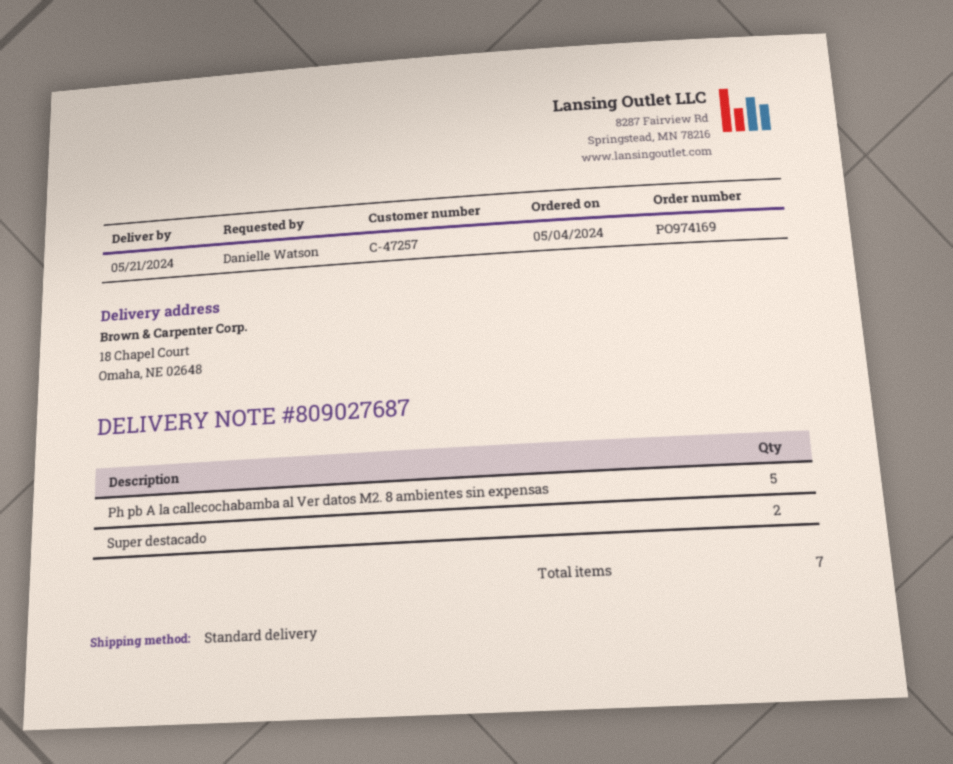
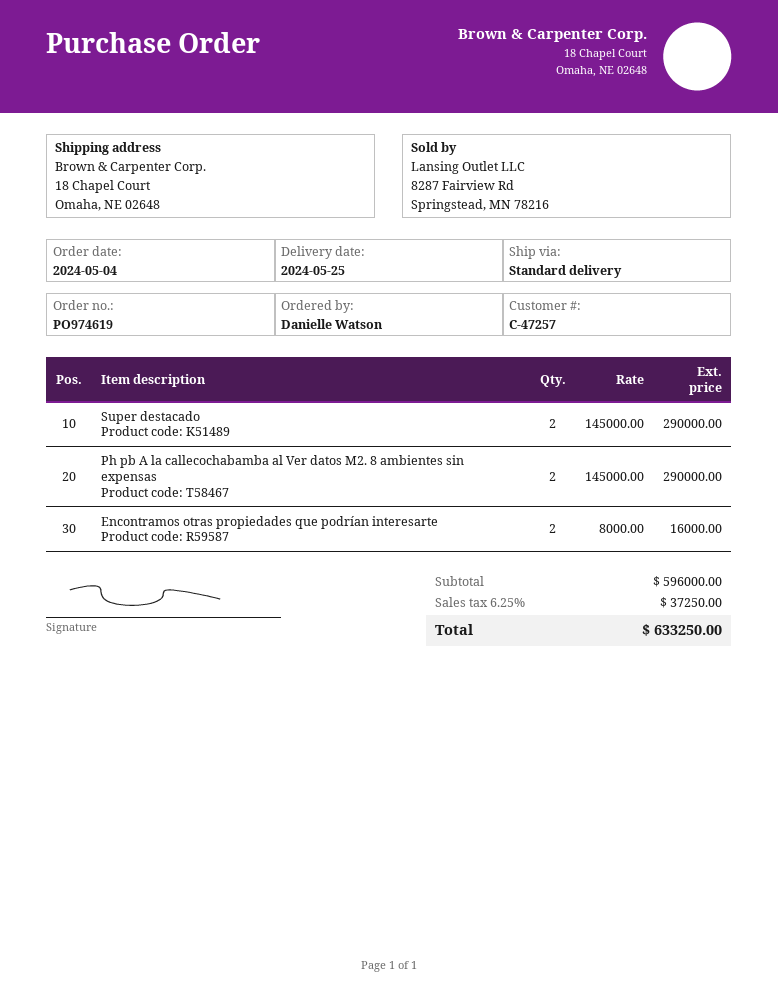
order number: PO974169 -> PO974619
delivery date: 2024-05-21 -> 2024-05-25
Ph pb A la callecochabamba al Ver datos M2. 8 ambientes sin expensas: 5 -> 2
Encontramos otras propiedades que podrían interesarte: none -> 2

